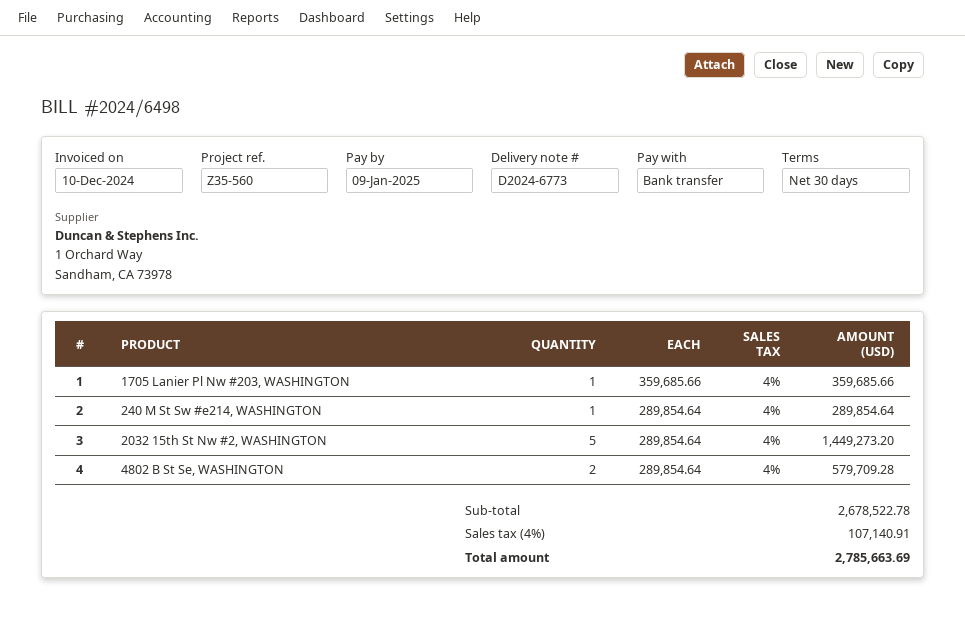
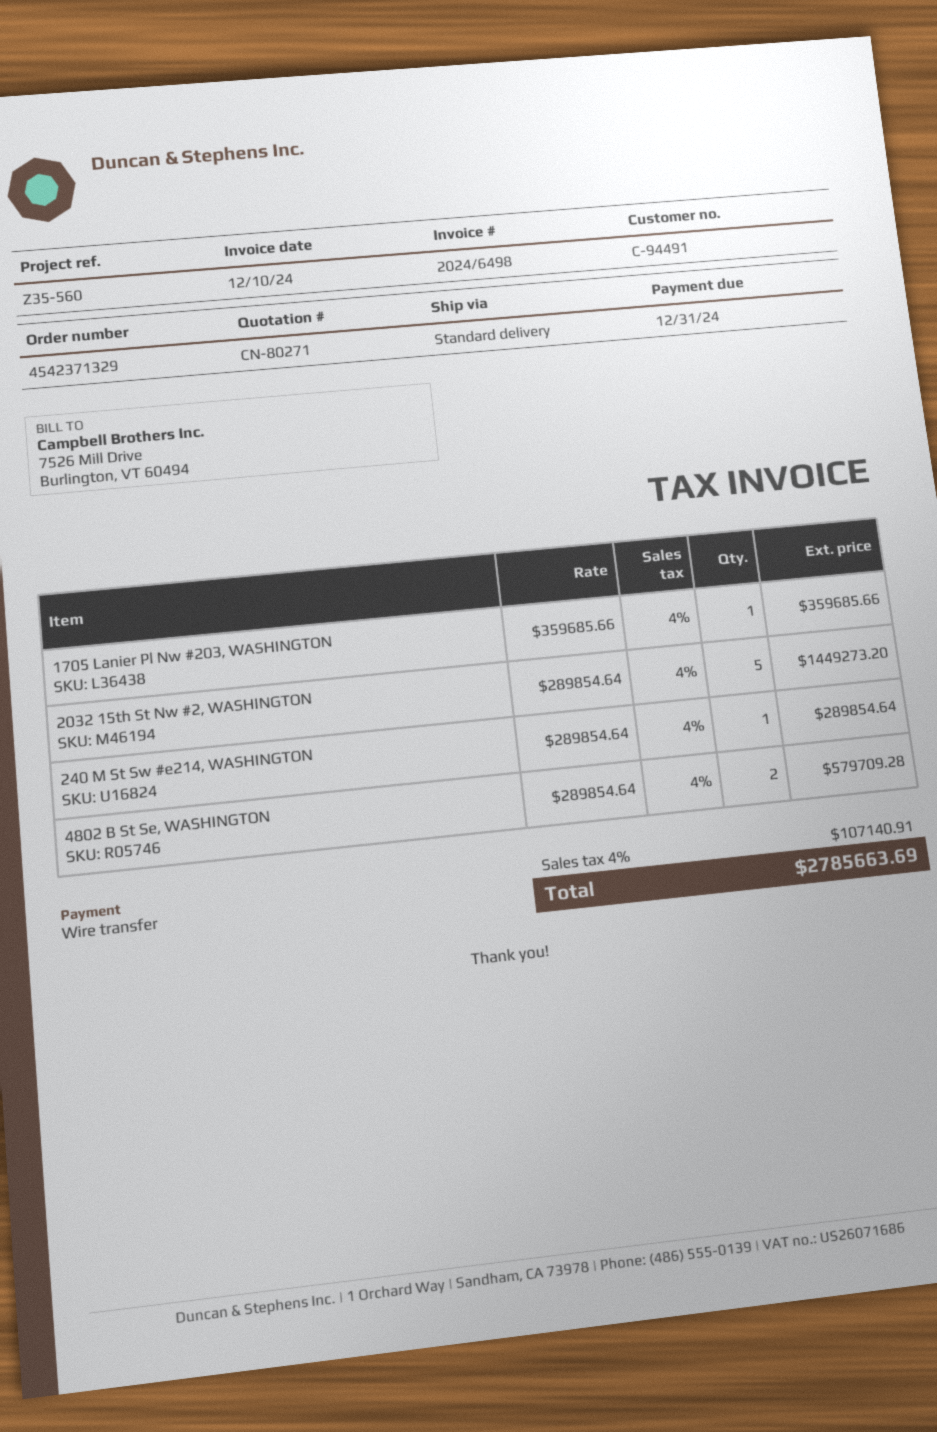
due date: 2025-01-09 -> 2024-12-31

